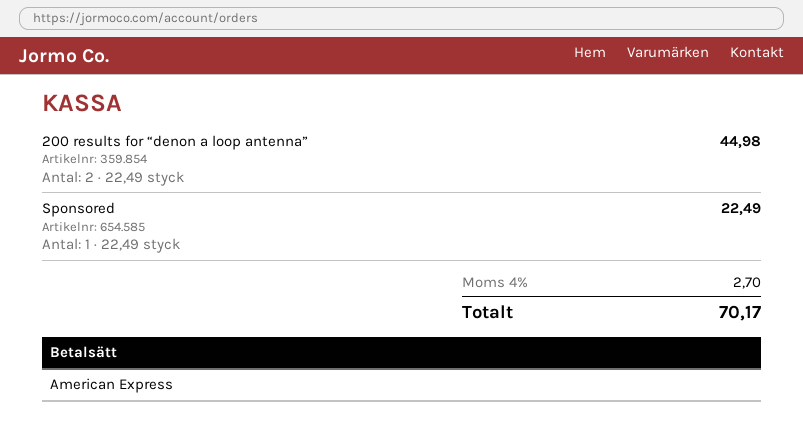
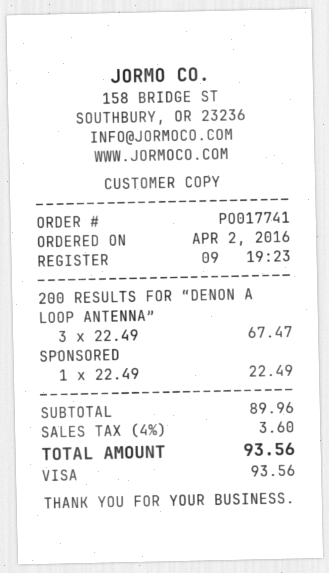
payment method: American Express -> Visa
200 results for “denon a loop antenna”: 2 x 22.49 = 44.98 -> 3 x 22.49 = 67.47
tax: 4% = 2.70 -> 4% = 3.60
total: 70.17 -> 93.56

